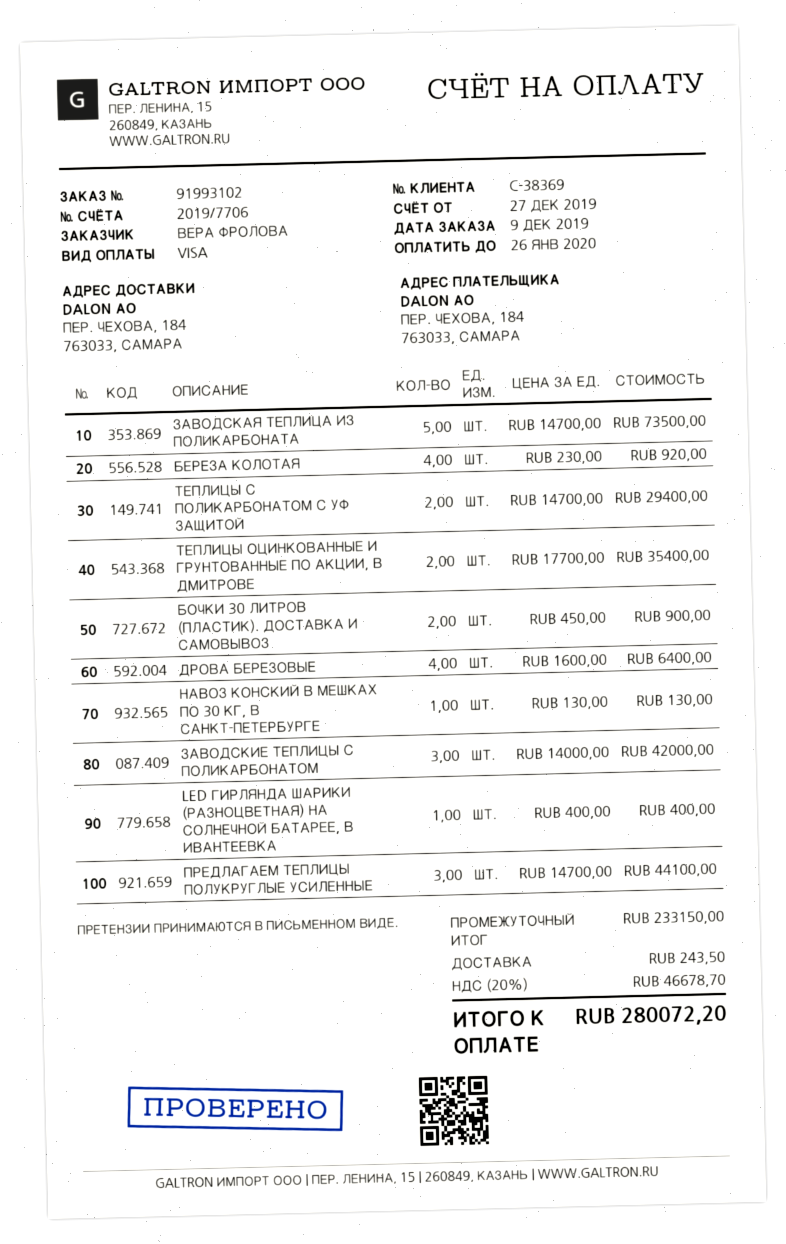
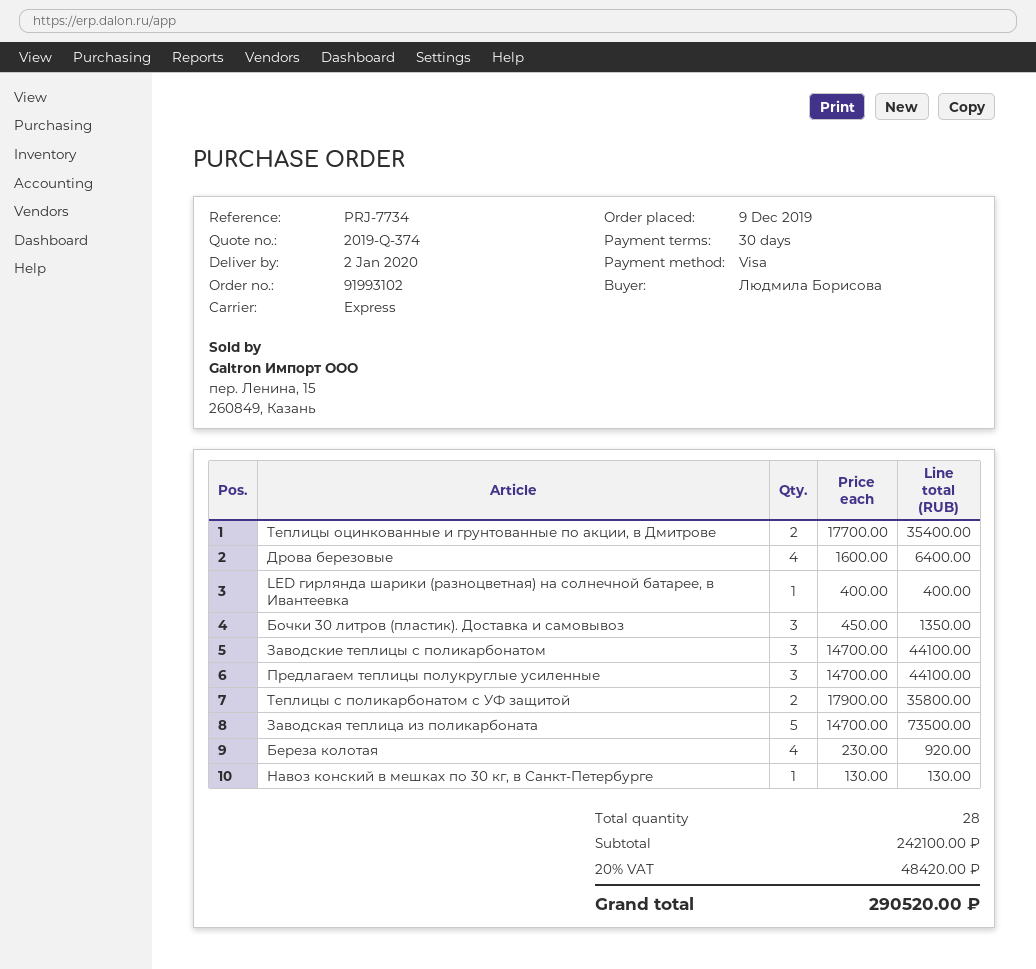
ordered by: ВЕРА ФРОЛОВА -> Людмила Борисова
ТЕПЛИЦЫ С ПОЛИКАРБОНАТОМ С УФ ЗАЩИТОЙ: 2 x 14700.00 = 29400.00 -> 2 x 17900.00 = 35800.00
БОЧКИ 30 ЛИТРОВ (ПЛАСТИК). ДОСТАВКА И САМОВЫВОЗ: 2 x 450.00 = 900.00 -> 3 x 450.00 = 1350.00
ЗАВОДСКИЕ ТЕПЛИЦЫ С ПОЛИКАРБОНАТОМ: 3 x 14000.00 = 42000.00 -> 3 x 14700.00 = 44100.00
subtotal: 233150.00 -> 242100.00
shipping: 243.50 -> none
tax: 20% = 46678.70 -> 20% = 48420.00
total: 280072.20 -> 290520.00

